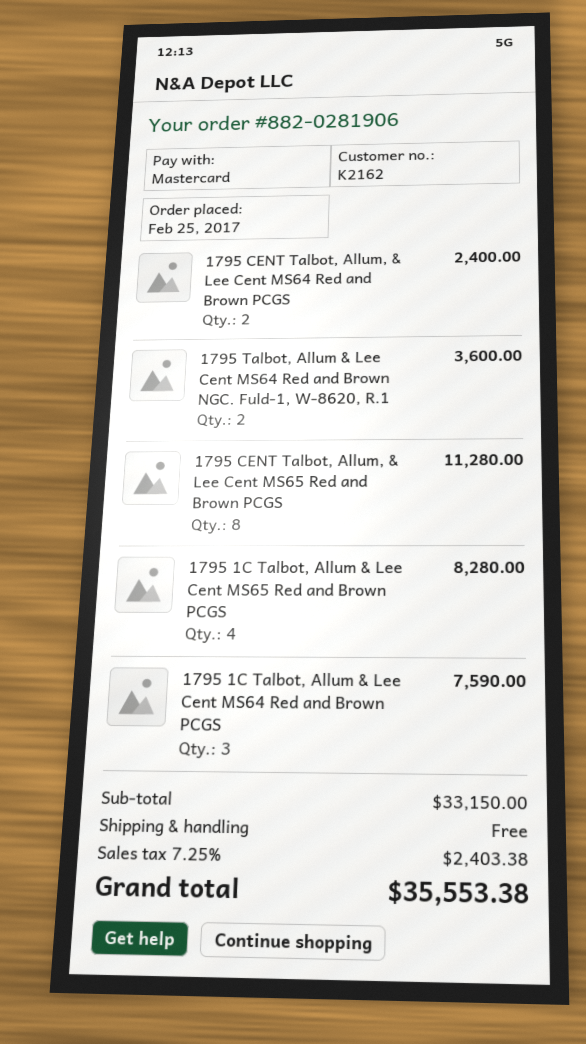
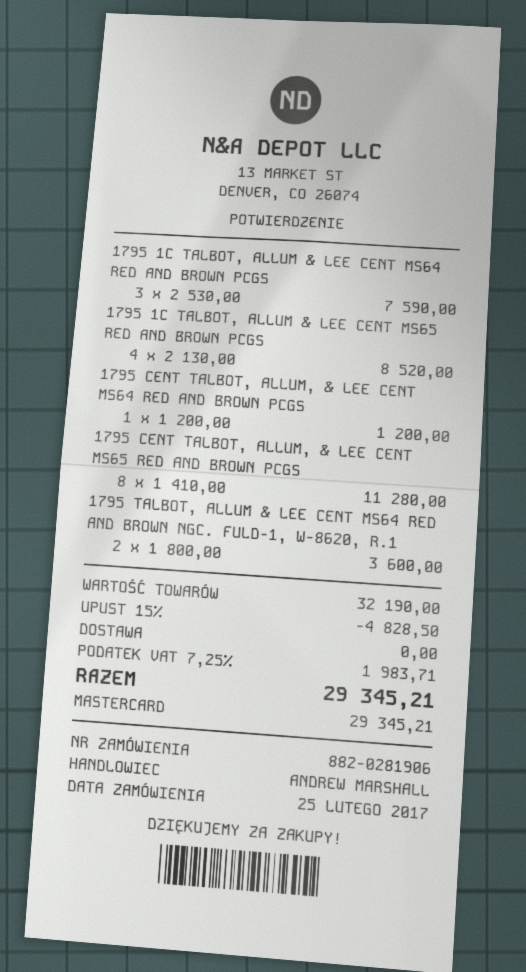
1795 CENT Talbot, Allum, & Lee Cent MS64 Red and Brown PCGS: 2 for 2400.00 -> 1 for 1200.00
1795 1C Talbot, Allum & Lee Cent MS65 Red and Brown PCGS: 4 for 8280.00 -> 4 for 8520.00
subtotal: 33150.00 -> 32190.00
discount: none -> 15% = 4828.50
tax: 7.25% = 2403.38 -> 7.25% = 1983.71
total: 35553.38 -> 29345.21

